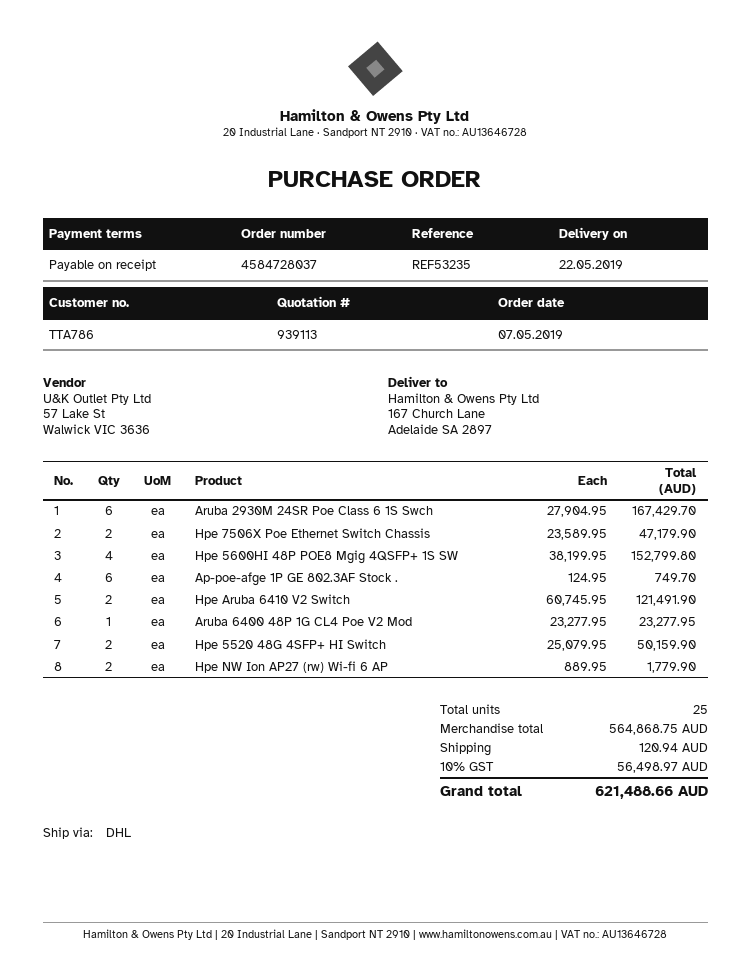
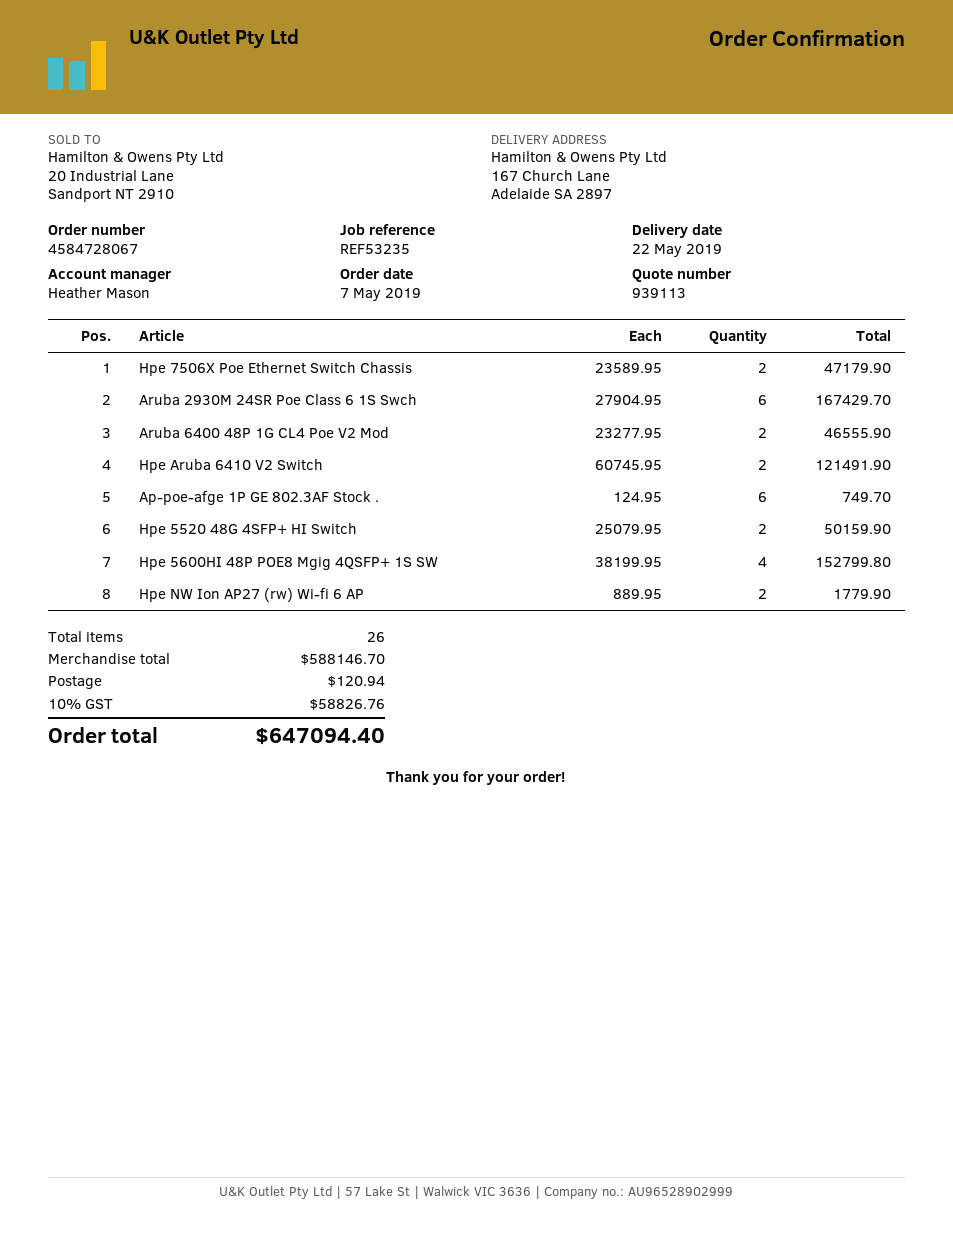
order number: 4584728037 -> 4584728067
Aruba 6400 48P 1G CL4 Poe V2 Mod: 1 x 23277.95 = 23277.95 -> 2 x 23277.95 = 46555.90
total quantity: 25 -> 26
subtotal: 564868.75 -> 588146.70
tax: 10% = 56498.97 -> 10% = 58826.76
total: 621488.66 -> 647094.40

